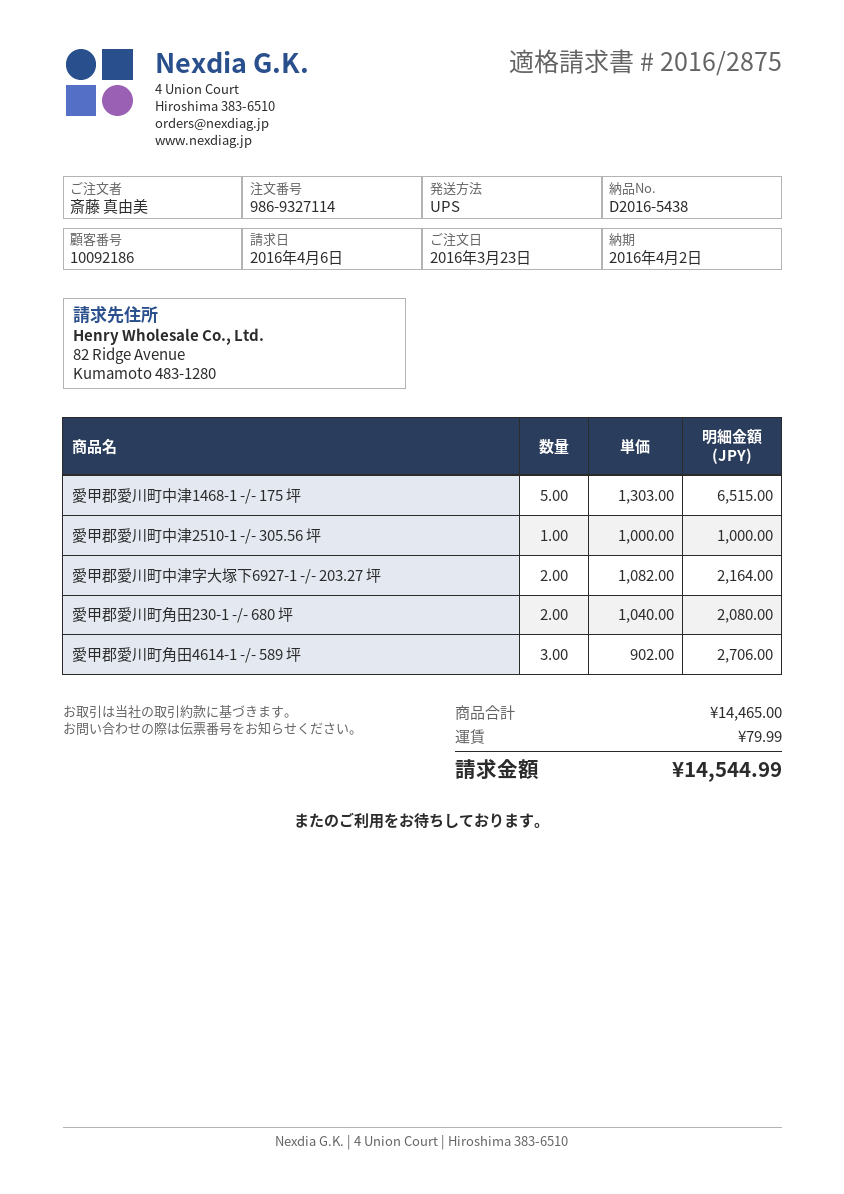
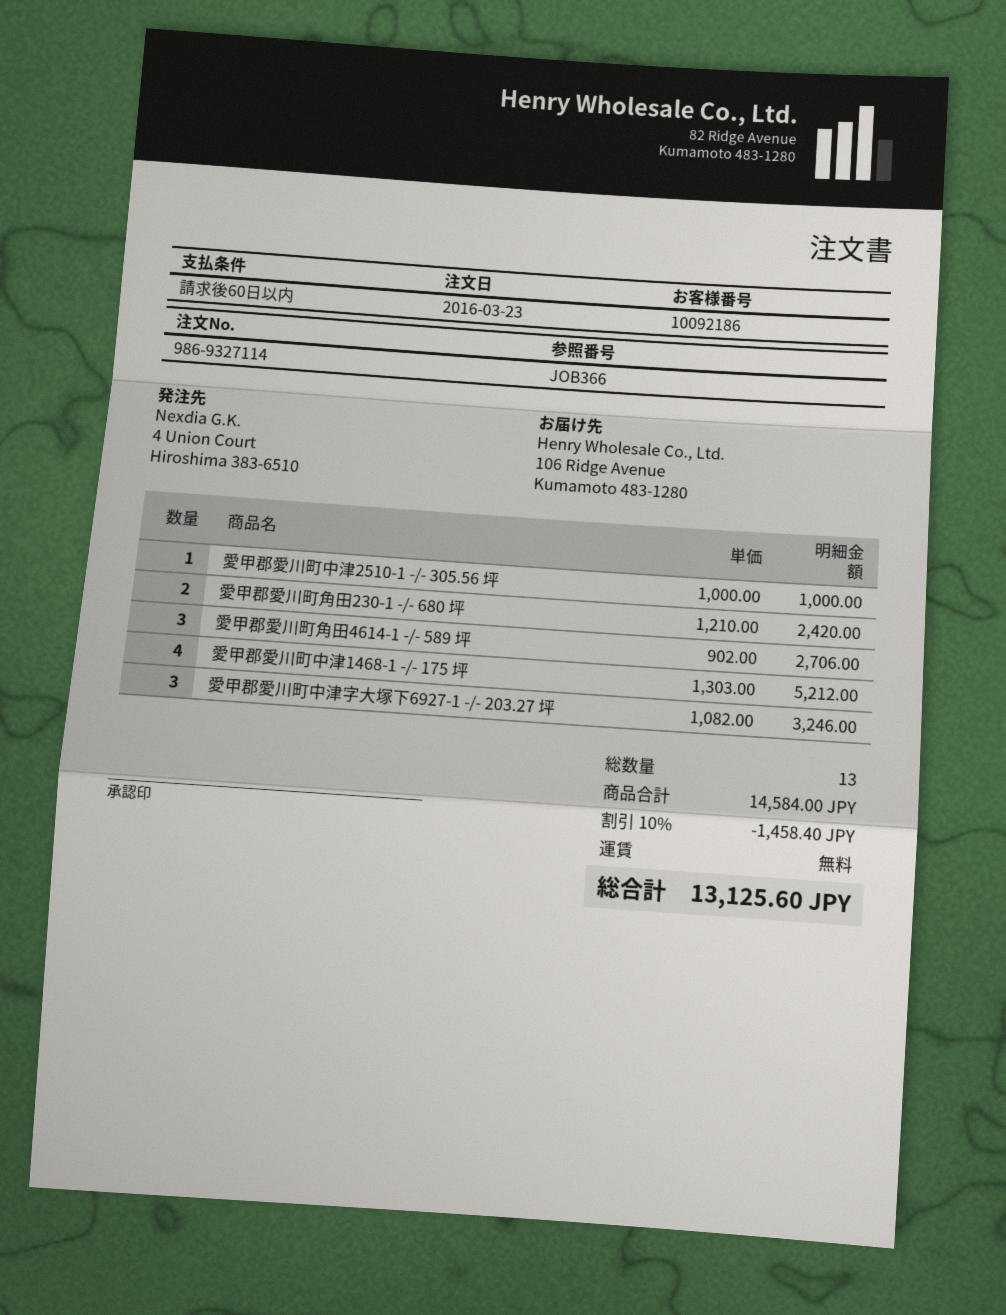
愛甲郡愛川町中津1468-1 -/- 175 坪: 5 x 1303.00 = 6515.00 -> 4 x 1303.00 = 5212.00
愛甲郡愛川町中津字大塚下6927-1 -/- 203.27 坪: 2 x 1082.00 = 2164.00 -> 3 x 1082.00 = 3246.00
愛甲郡愛川町角田230-1 -/- 680 坪: 2 x 1040.00 = 2080.00 -> 2 x 1210.00 = 2420.00
subtotal: 14465.00 -> 14584.00
discount: none -> 10% = 1458.40
shipping: 79.99 -> 0.00
total: 14544.99 -> 13125.60

